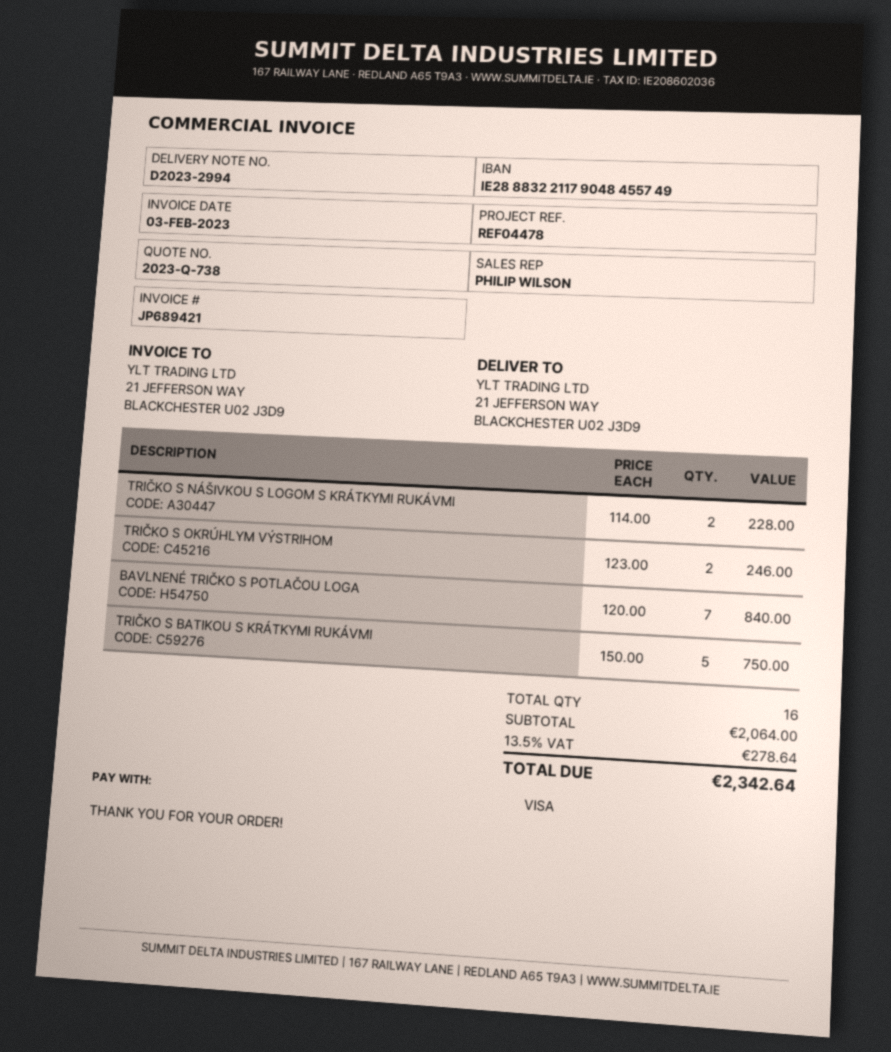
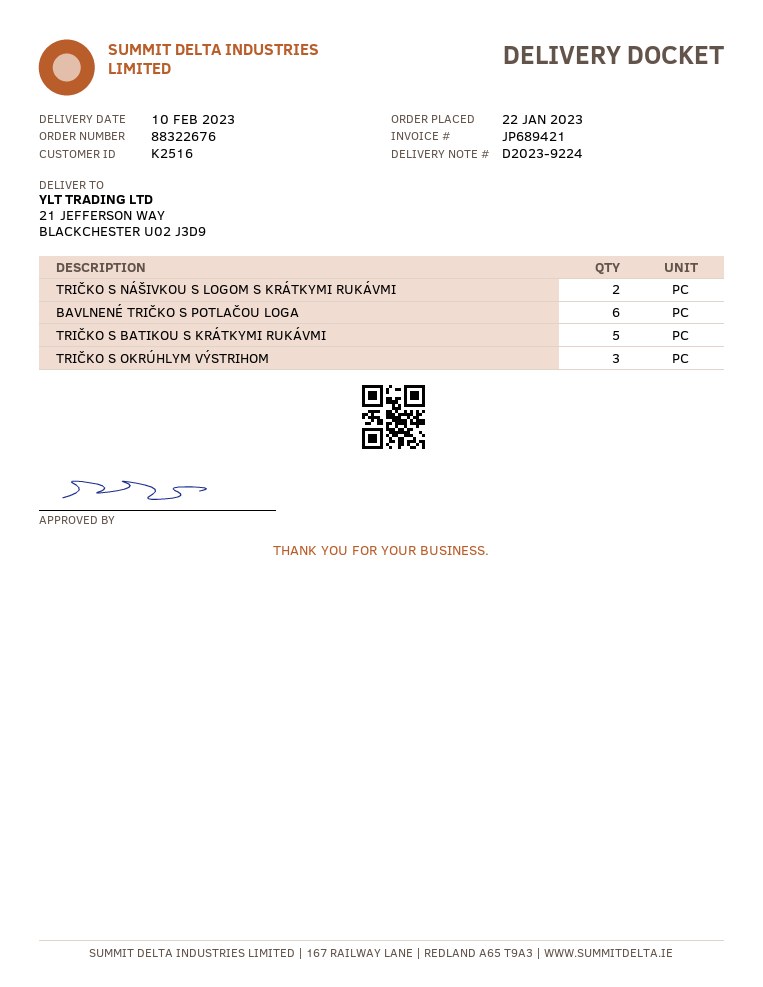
delivery note number: D2023-2994 -> D2023-9224
TRIČKO S OKRÚHLYM VÝSTRIHOM: 2 -> 3
BAVLNENÉ TRIČKO S POTLAČOU LOGA: 7 -> 6

